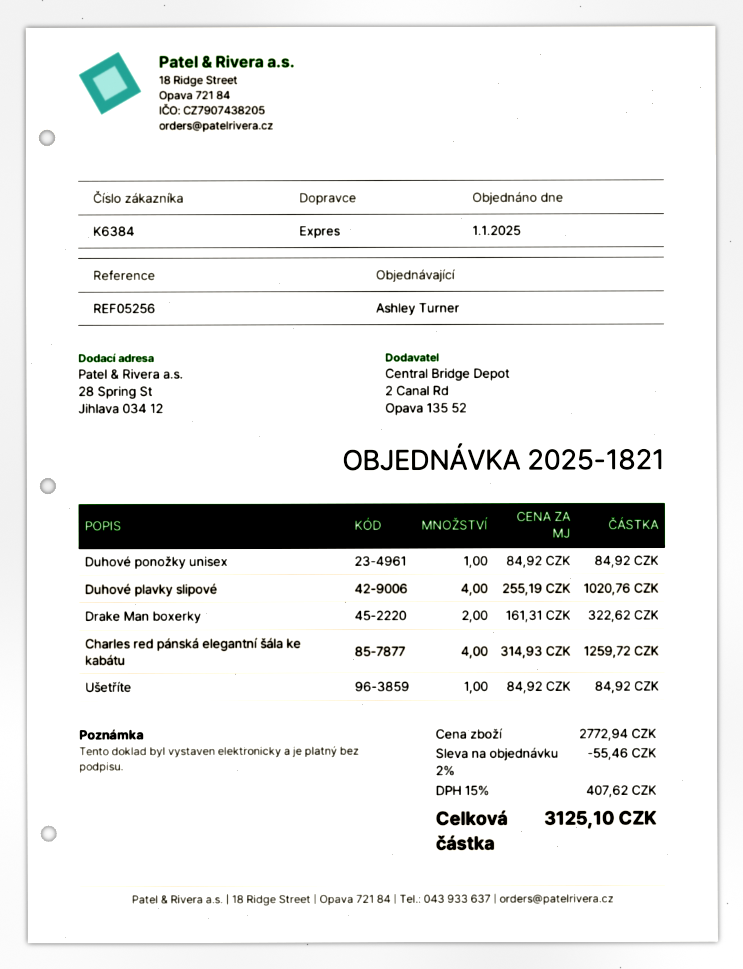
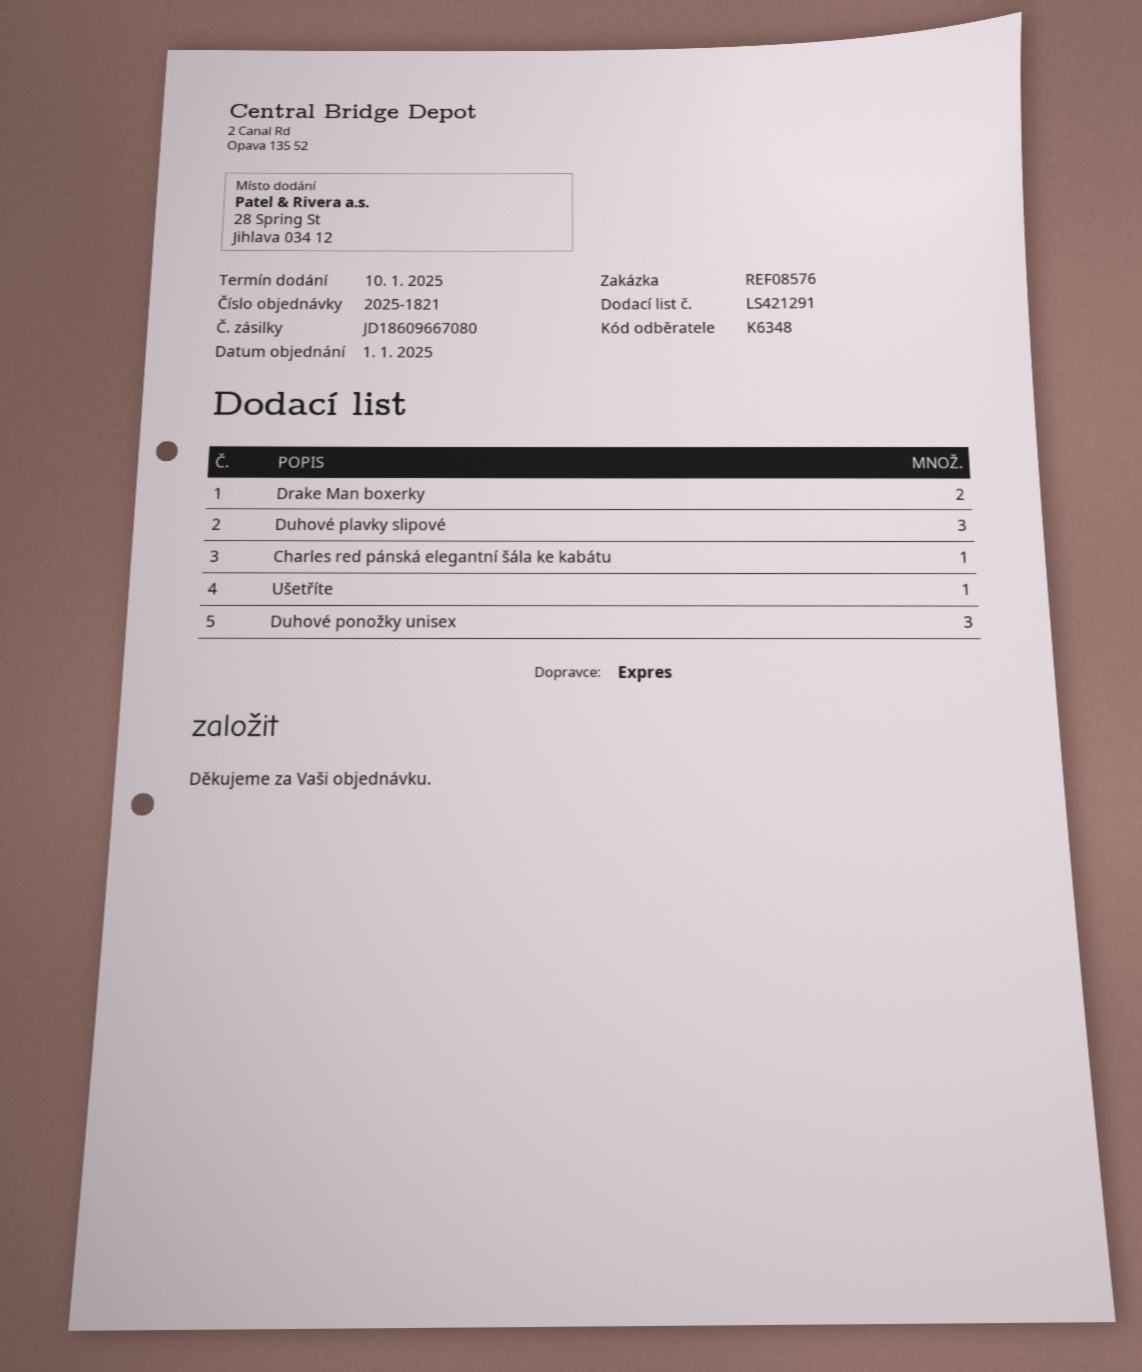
customer number: K6384 -> K6348
reference: REF05256 -> REF08576
Duhové ponožky unisex: 1 -> 3
Duhové plavky slipové: 4 -> 3
Charles red pánská elegantní šála ke kabátu: 4 -> 1

